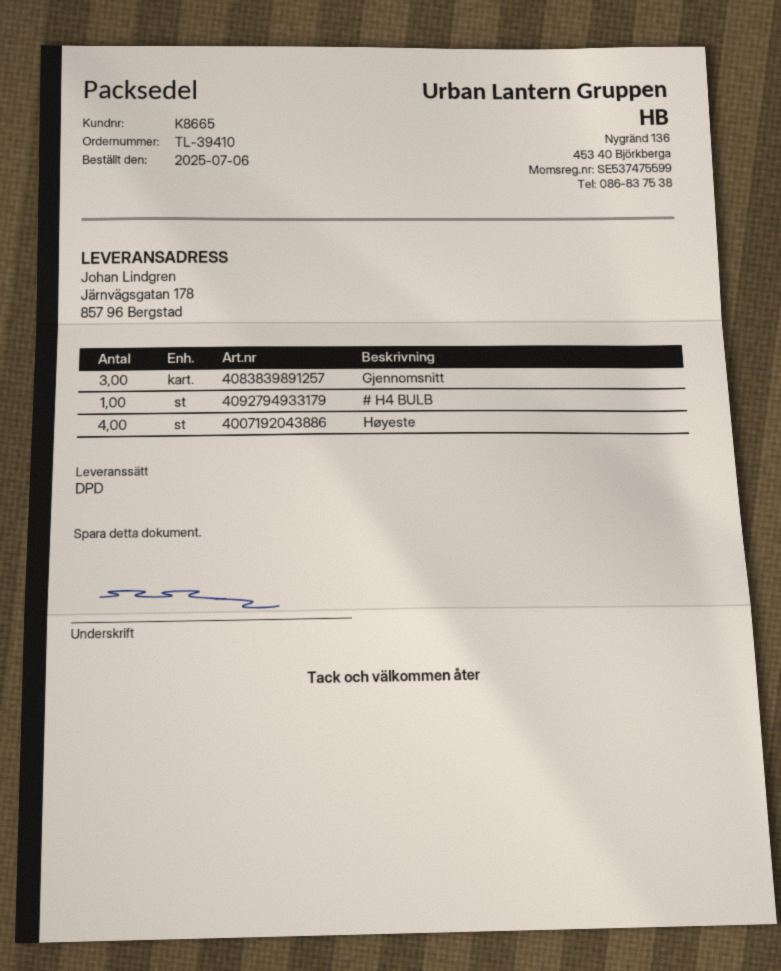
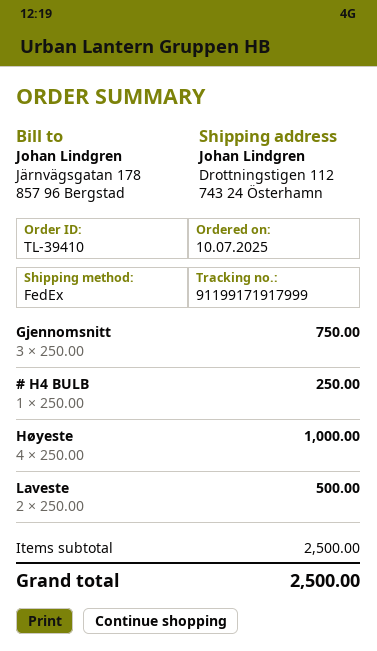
order date: 2025-07-06 -> 2025-07-10
shipping method: DPD -> FedEx
ship to: Järnvägsgatan 178, 857 96 Bergstad -> Drottningstigen 112, 743 24 Österhamn
Laveste: none -> 2

